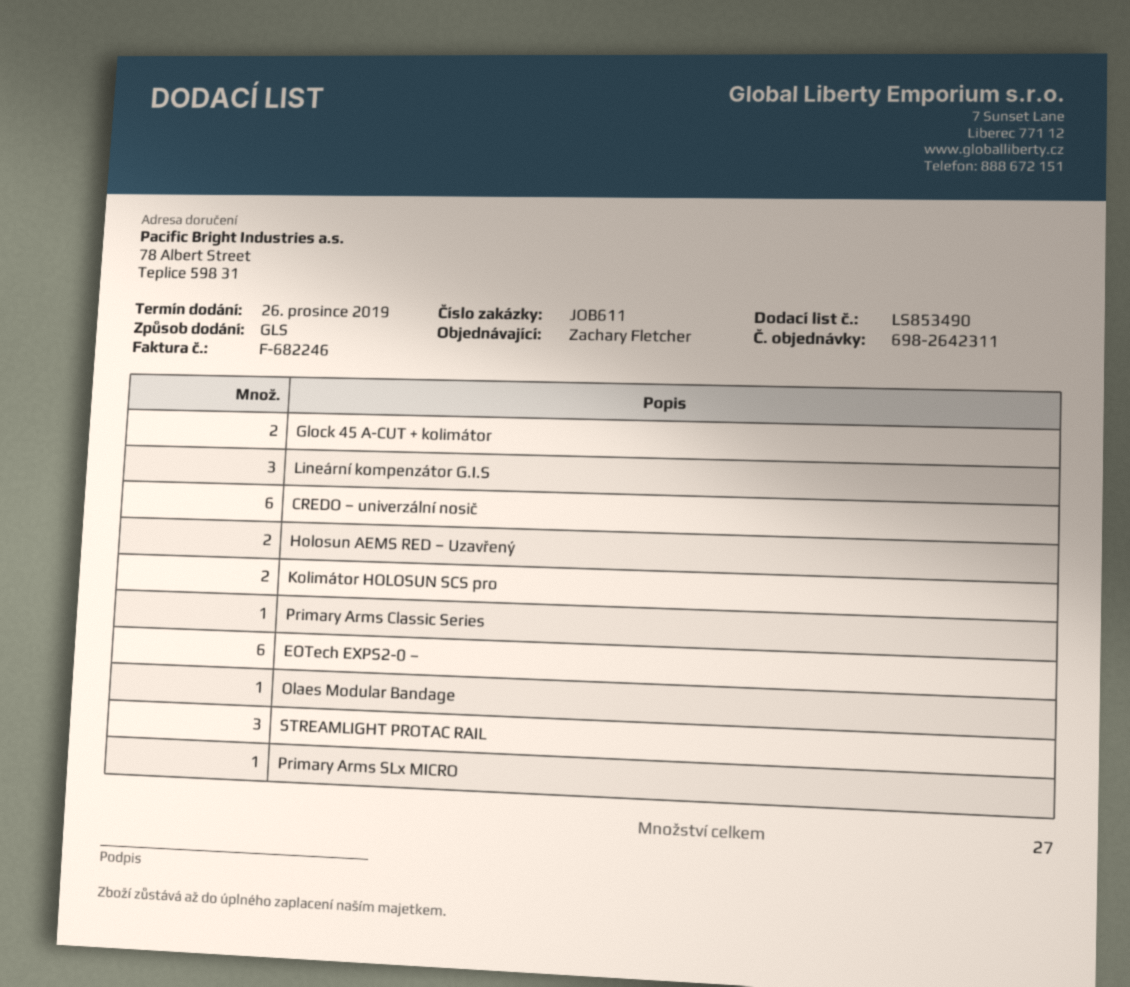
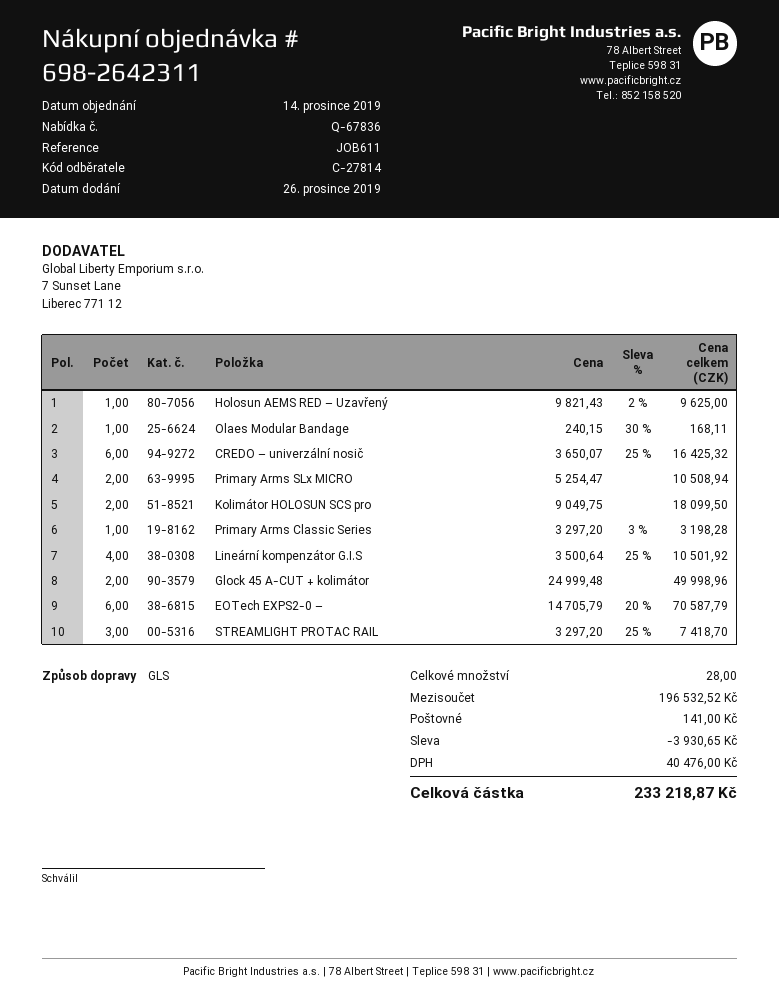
Lineární kompenzátor G.I.S: 3 -> 4
Holosun AEMS RED – Uzavřený: 2 -> 1
Primary Arms SLx MICRO: 1 -> 2
total quantity: 27 -> 28

